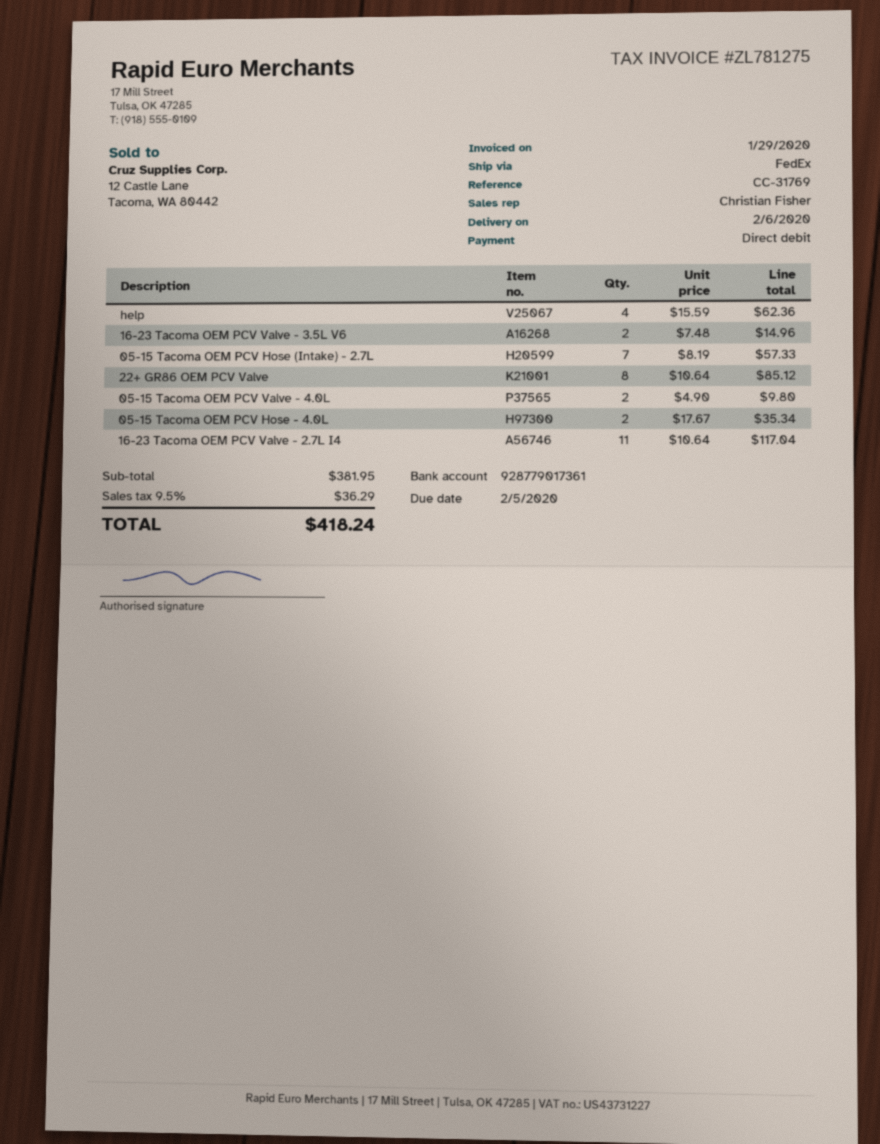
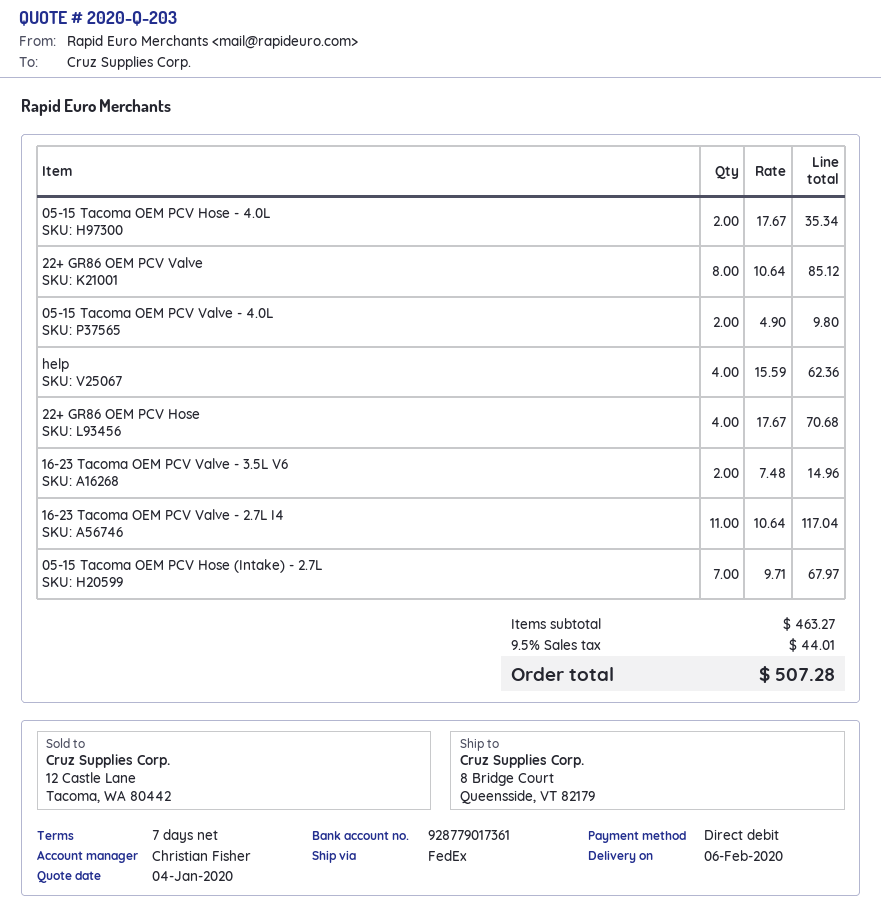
05-15 Tacoma OEM PCV Hose (Intake) - 2.7L: 7 x 8.19 = 57.33 -> 7 x 9.71 = 67.97
22+ GR86 OEM PCV Hose: none -> 4 x 17.67 = 70.68
subtotal: 381.95 -> 463.27
tax: 9.5% = 36.29 -> 9.5% = 44.01
total: 418.24 -> 507.28

